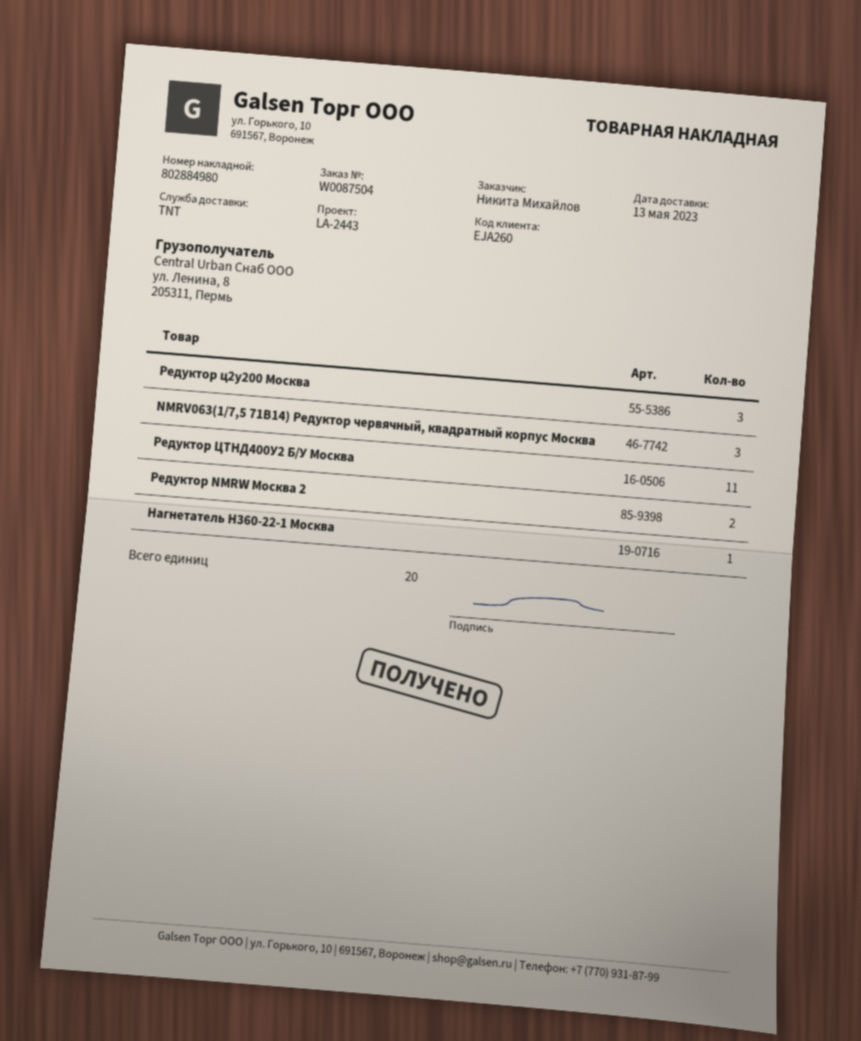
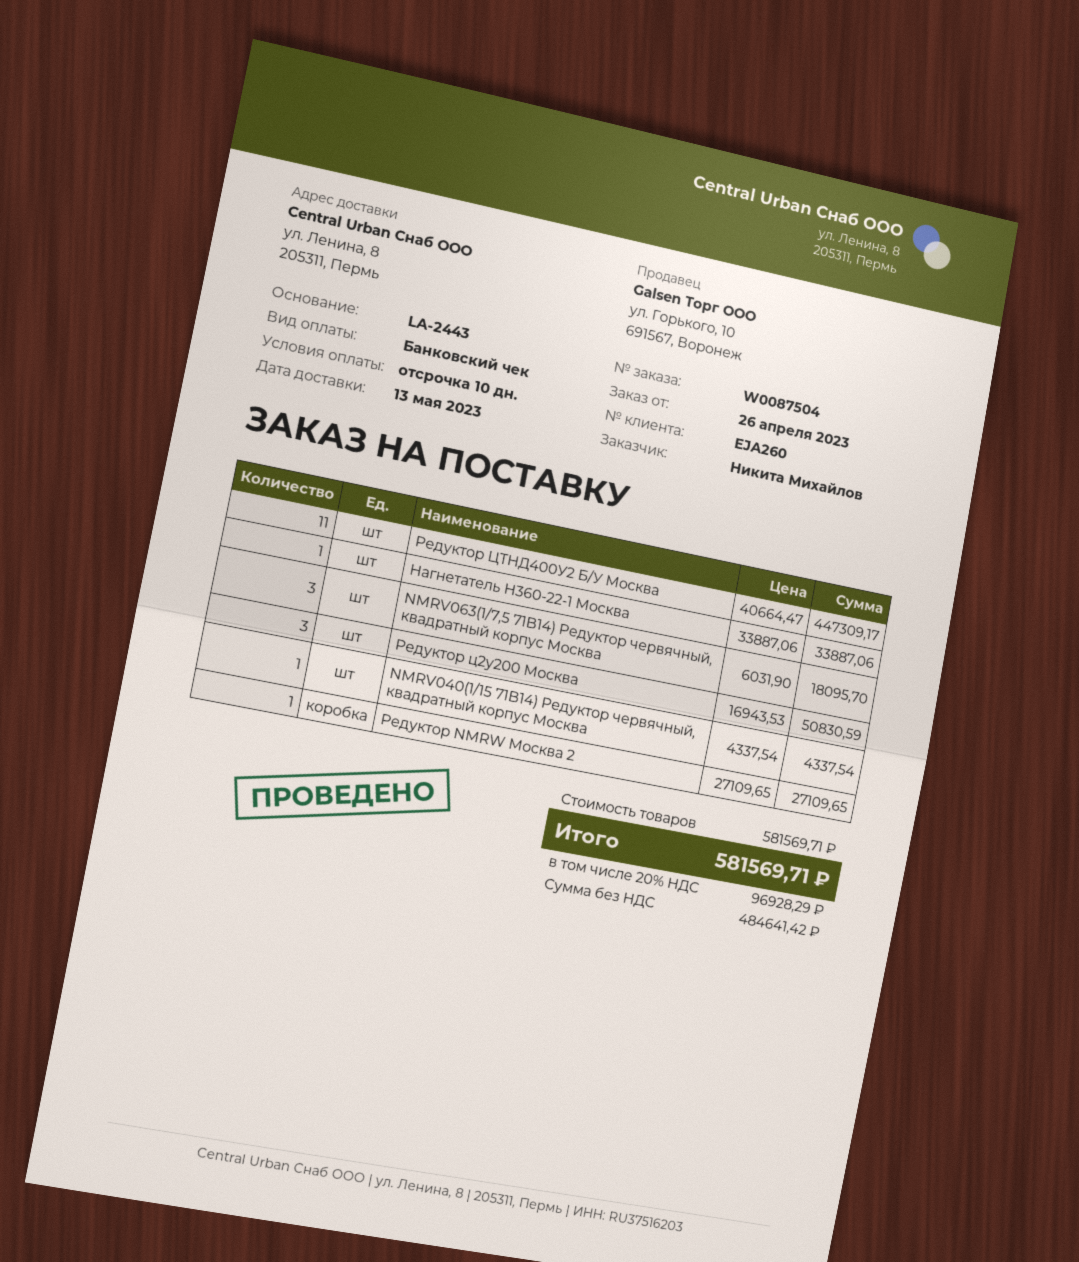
Редуктор NMRW Москва 2: 2 -> 1
NMRV040(1/15 71B14) Редуктор червячный, квадратный корпус Москва: none -> 1

